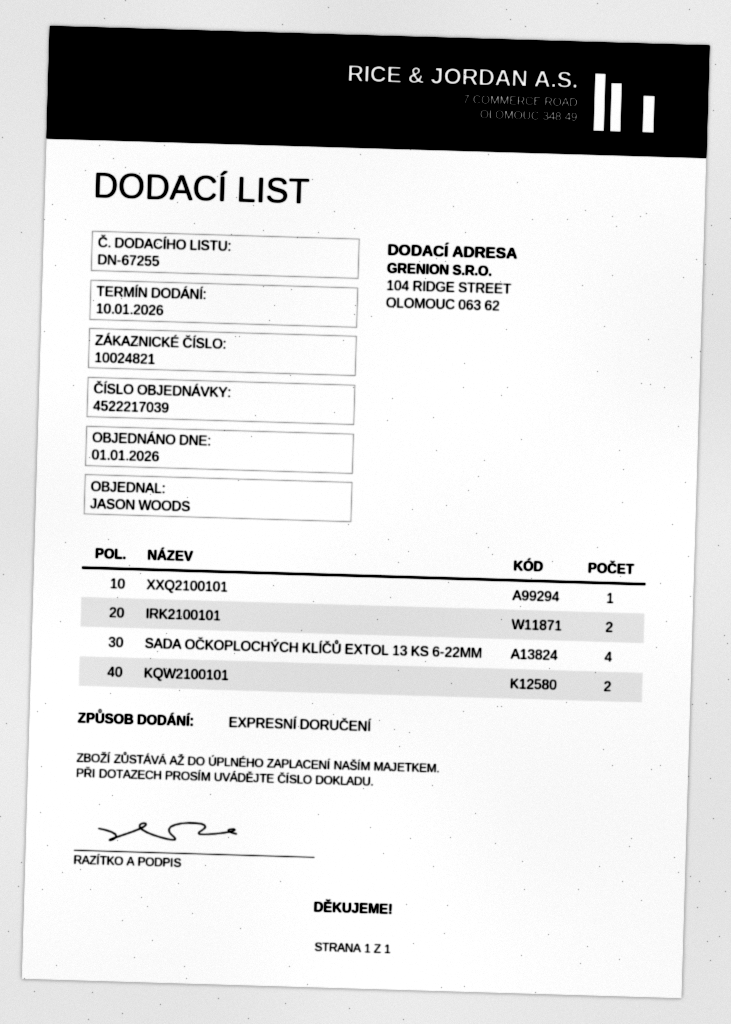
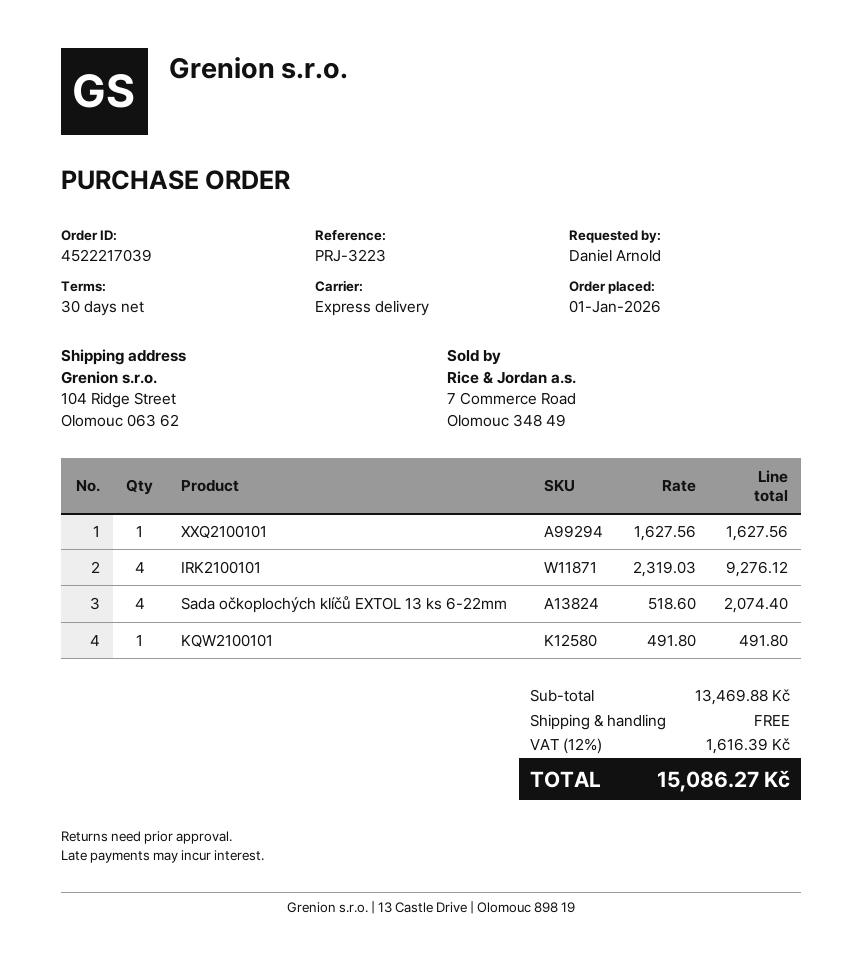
ordered by: JASON WOODS -> Daniel Arnold
IRK2100101: 2 -> 4
KQW2100101: 2 -> 1

